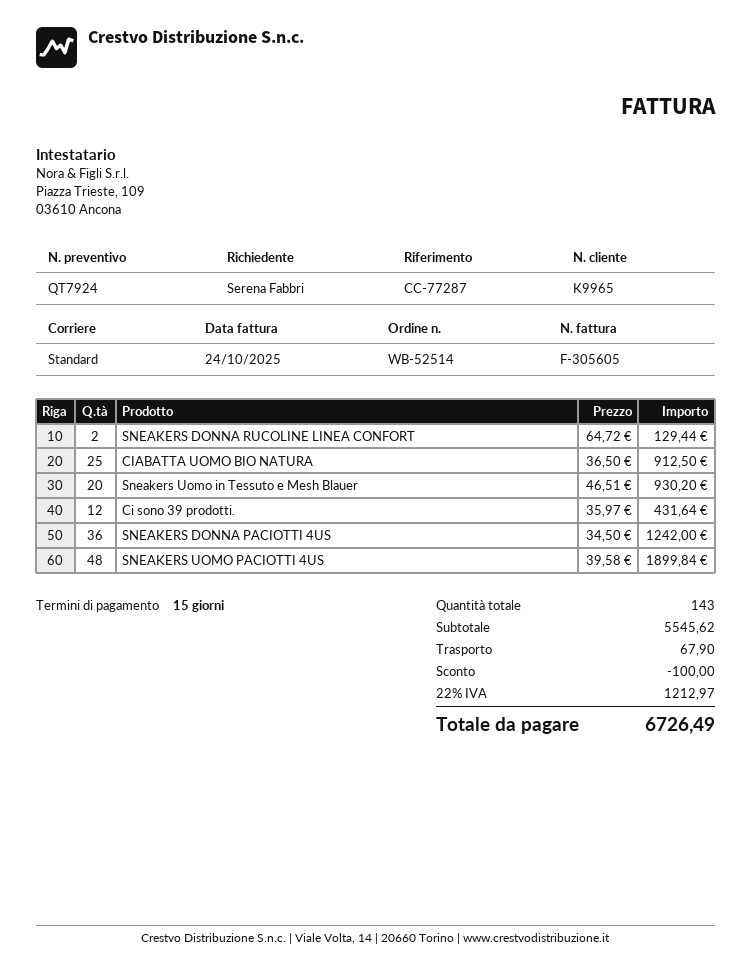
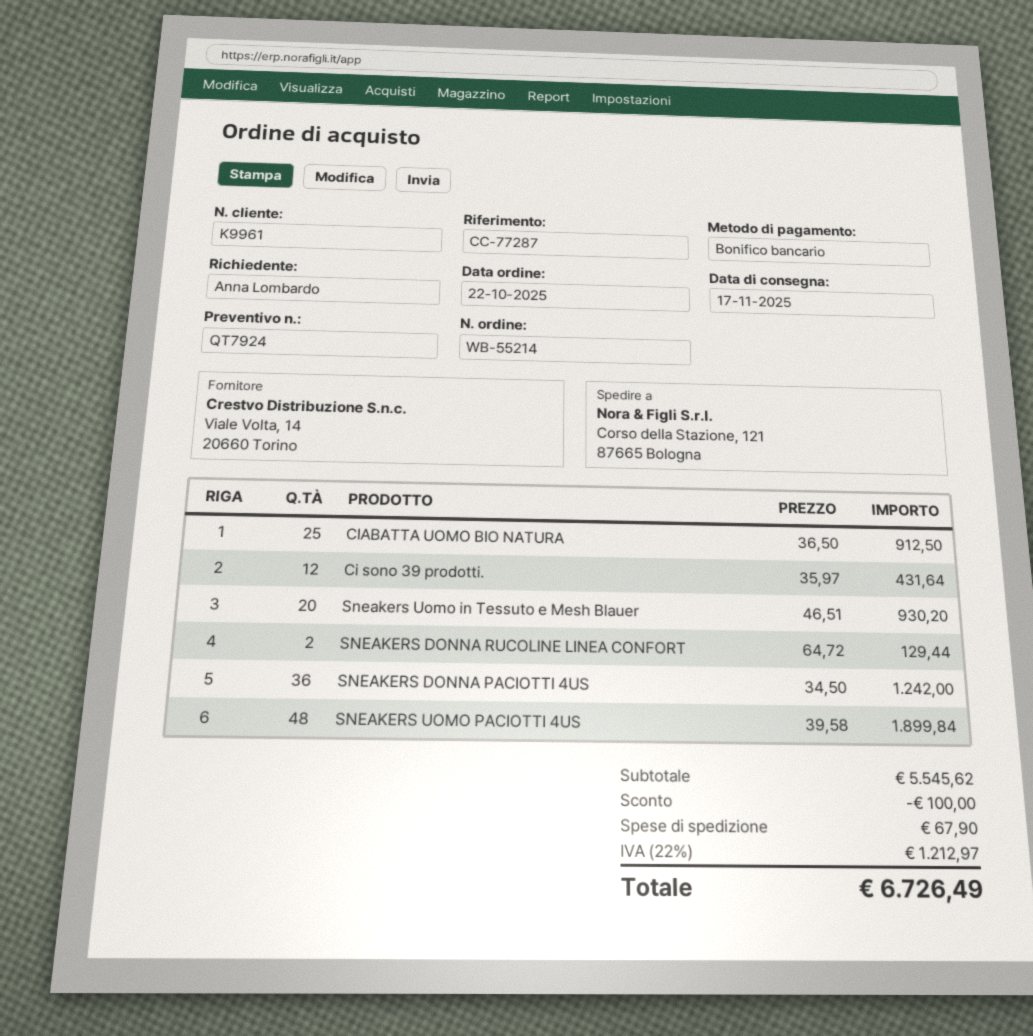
order number: WB-52514 -> WB-55214
customer number: K9965 -> K9961
ordered by: Serena Fabbri -> Anna Lombardo

